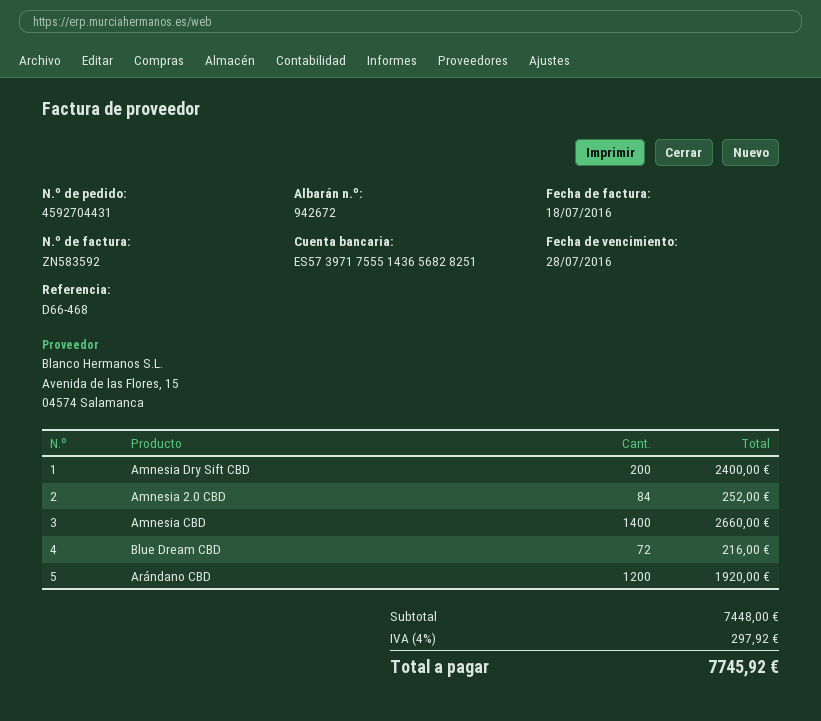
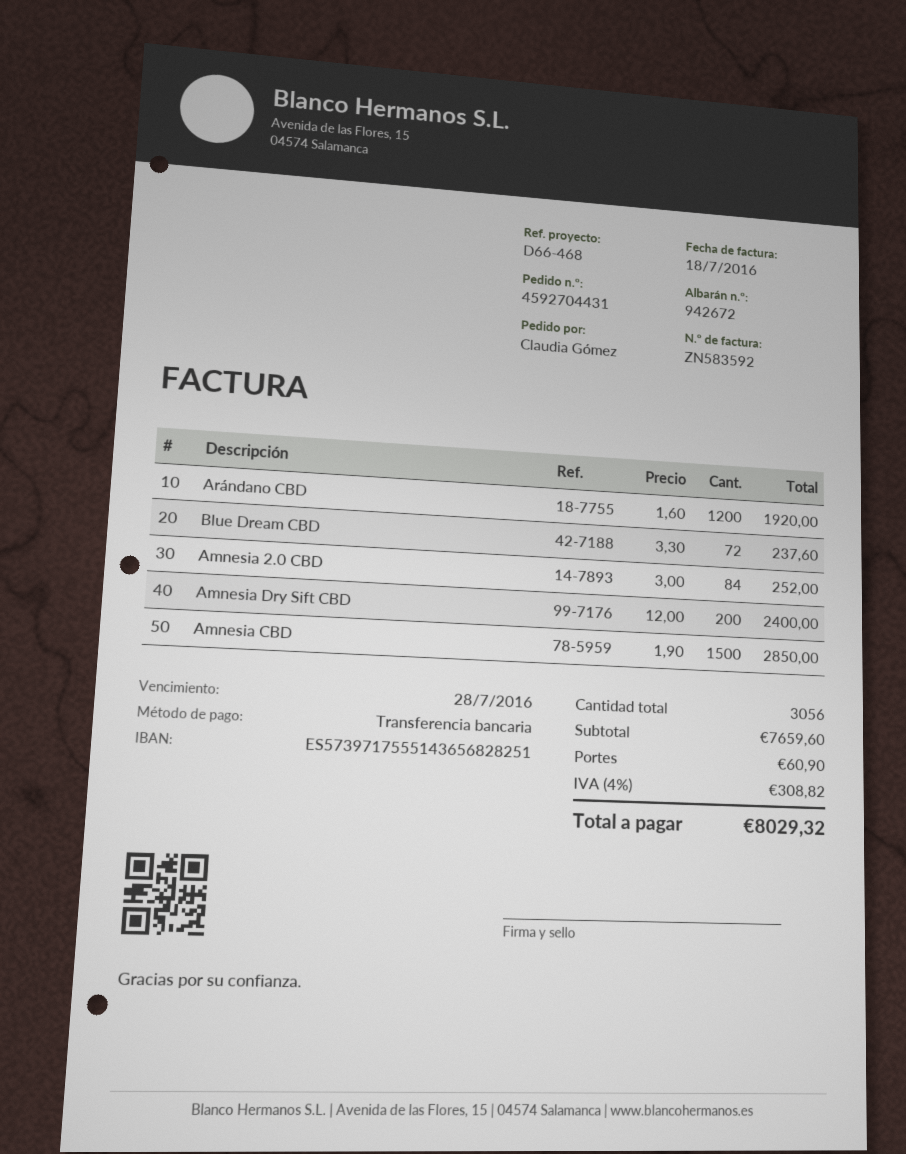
Amnesia CBD: 1400 for 2660.00 -> 1500 for 2850.00
Blue Dream CBD: 72 for 216.00 -> 72 for 237.60
subtotal: 7448.00 -> 7659.60
shipping: none -> 60.90
tax: 4% = 297.92 -> 4% = 308.82
total: 7745.92 -> 8029.32

